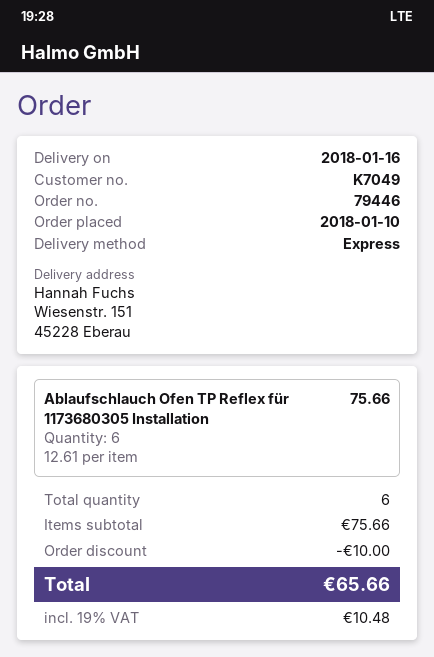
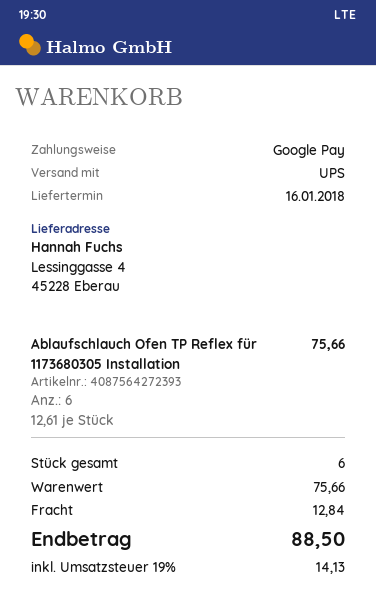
shipping method: express -> UPS
ship to: Wiesenstr. 151, 45228 Eberau -> Lessinggasse 4, 45228 Eberau
discount: 10.00 -> none
shipping: none -> 12.84
tax: 19% = 10.48 -> 19% = 14.13
total: 65.66 -> 88.50

